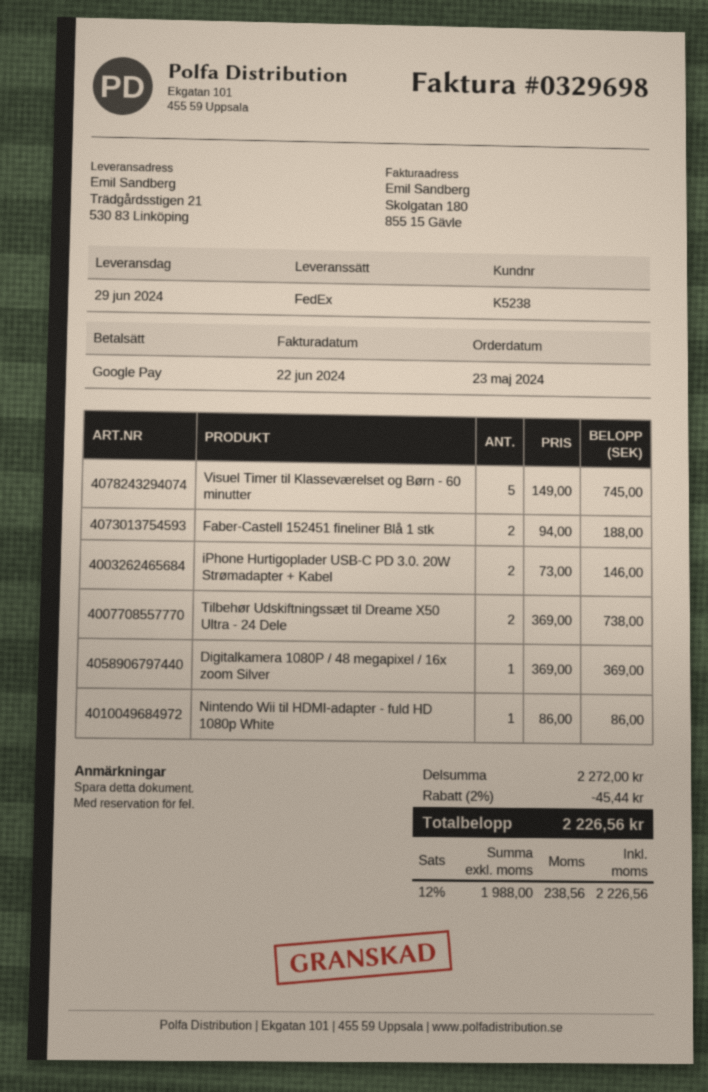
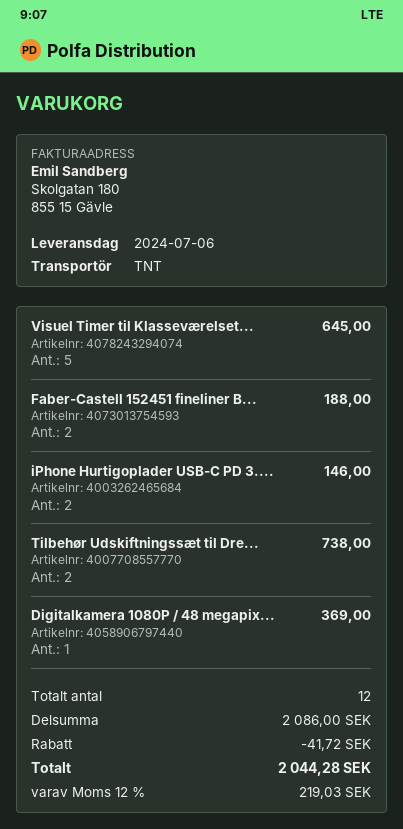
delivery date: 2024-06-29 -> 2024-07-06
shipping method: FedEx -> TNT
Visuel Timer til Klasseværelset og Børn - 60 minutter: 5 for 745.00 -> 5 for 645.00
Nintendo Wii til HDMI-adapter - fuld HD 1080p White: 1 for 86.00 -> none
subtotal: 2272.00 -> 2086.00
discount: 45.44 -> 41.72
tax: 12% = 238.56 -> 12% = 219.03
total: 2226.56 -> 2044.28

